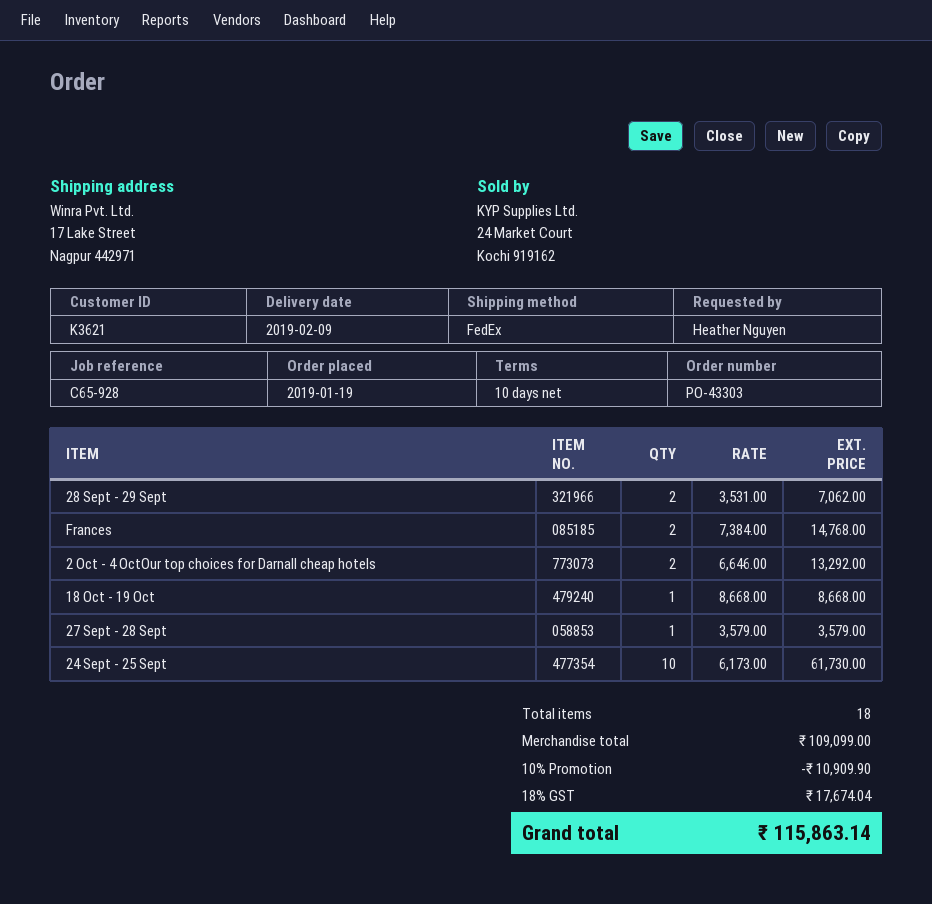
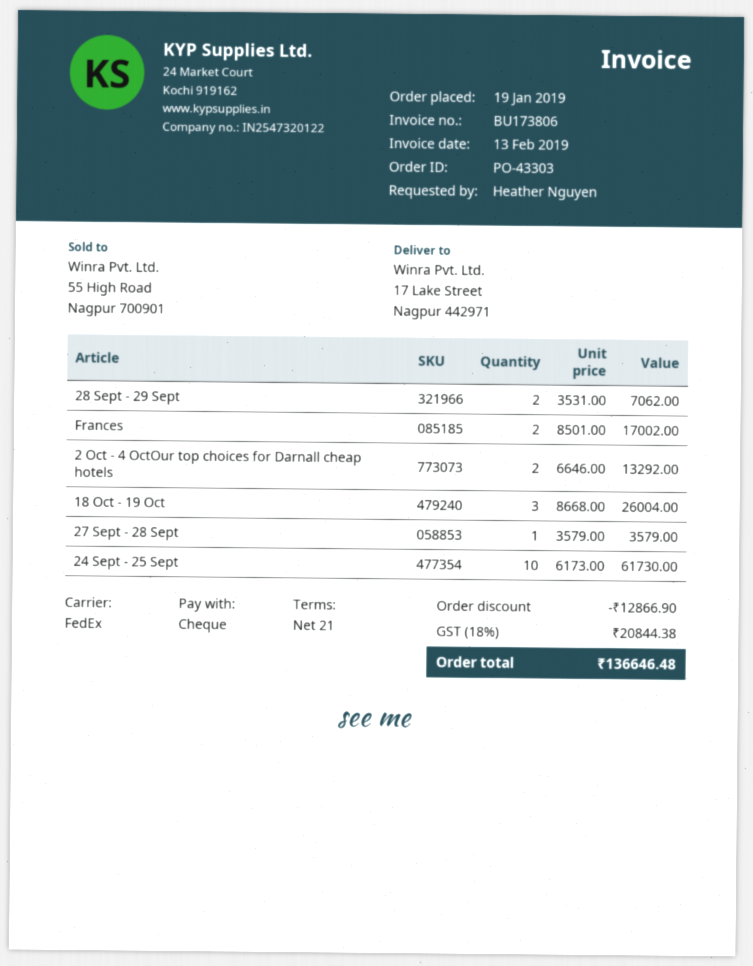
payment terms: 10 days -> 21 days
Frances: 2 x 7384.00 = 14768.00 -> 2 x 8501.00 = 17002.00
18 Oct - 19 Oct: 1 x 8668.00 = 8668.00 -> 3 x 8668.00 = 26004.00
discount: 10909.90 -> 12866.90
tax: 18% = 17674.04 -> 18% = 20844.38
total: 115863.14 -> 136646.48

